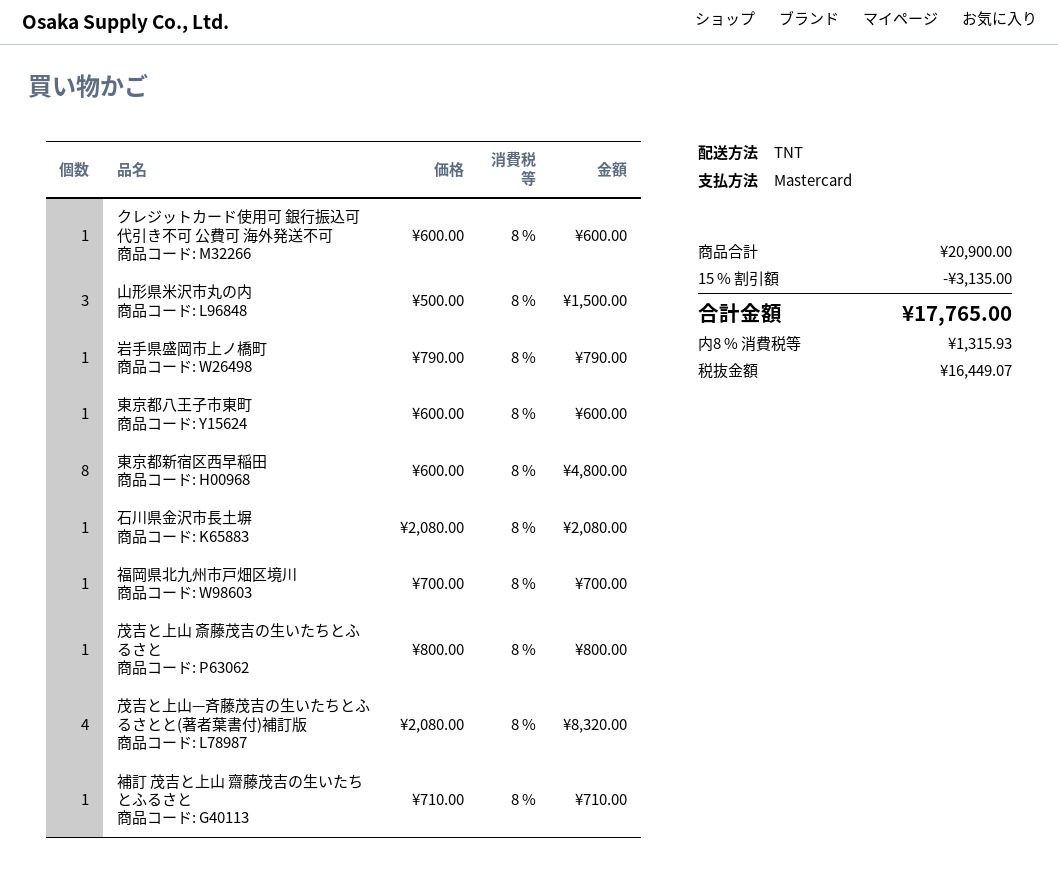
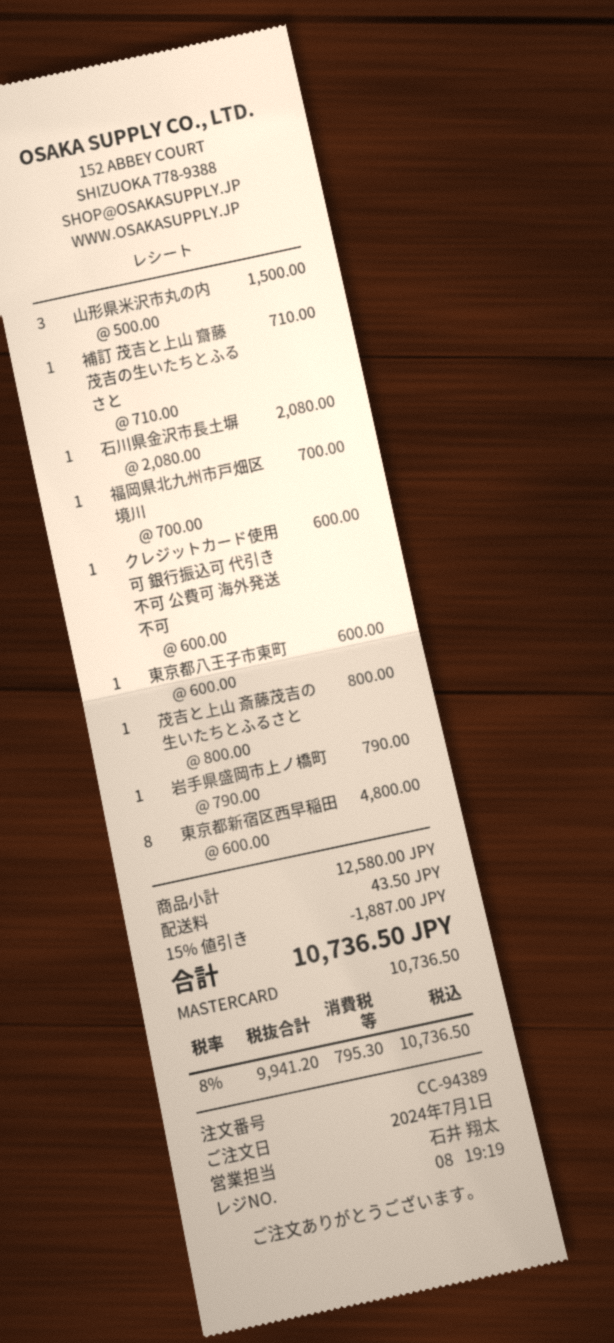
茂吉と上山—斉藤茂吉の生いたちとふるさとと(著者葉書付)補訂版: 4 x 2080.00 = 8320.00 -> none
subtotal: 20900.00 -> 12580.00
discount: 15% = 3135.00 -> 15% = 1887.00
shipping: none -> 43.50
net: 16449.07 -> 9941.20
tax: 8% = 1315.93 -> 8% = 795.30
total: 17765.00 -> 10736.50

